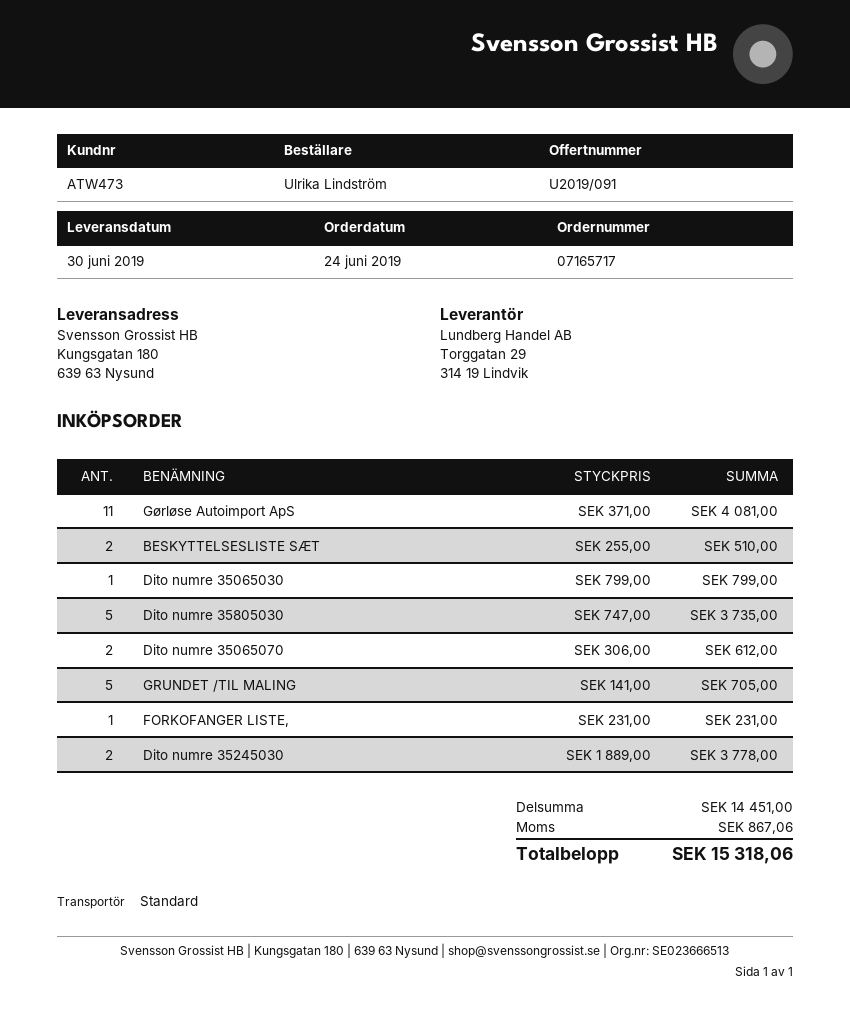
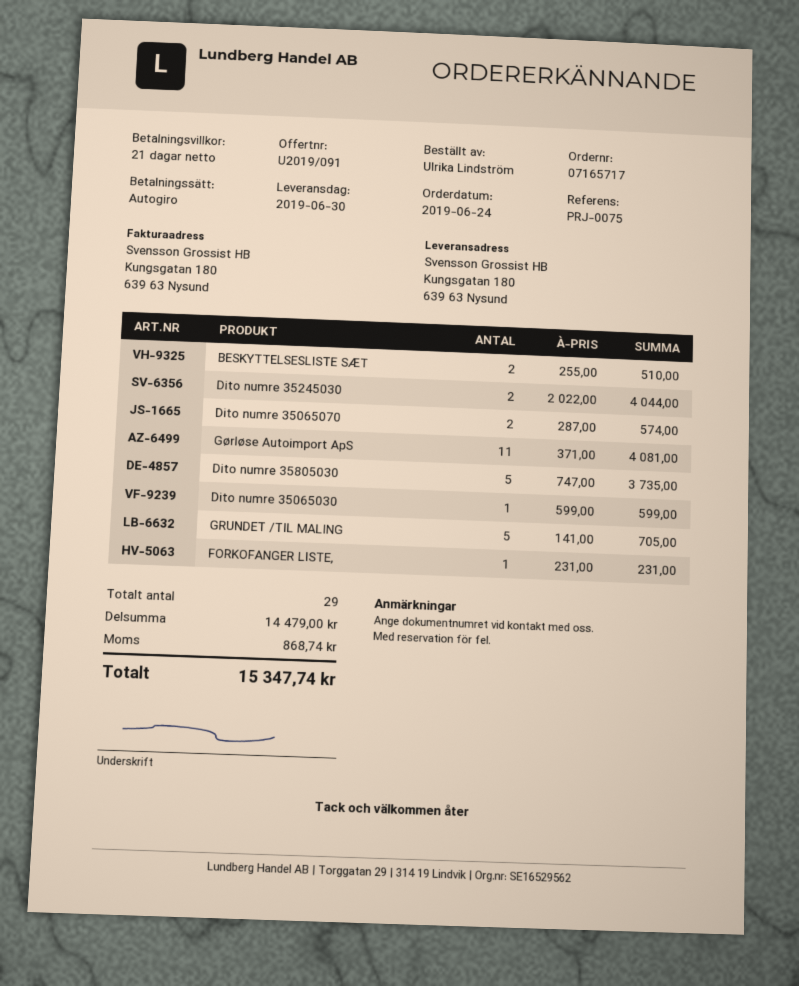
Dito numre 35065030: 1 x 799.00 = 799.00 -> 1 x 599.00 = 599.00
Dito numre 35065070: 2 x 306.00 = 612.00 -> 2 x 287.00 = 574.00
Dito numre 35245030: 2 x 1889.00 = 3778.00 -> 2 x 2022.00 = 4044.00
subtotal: 14451.00 -> 14479.00
tax: 867.06 -> 868.74
total: 15318.06 -> 15347.74

